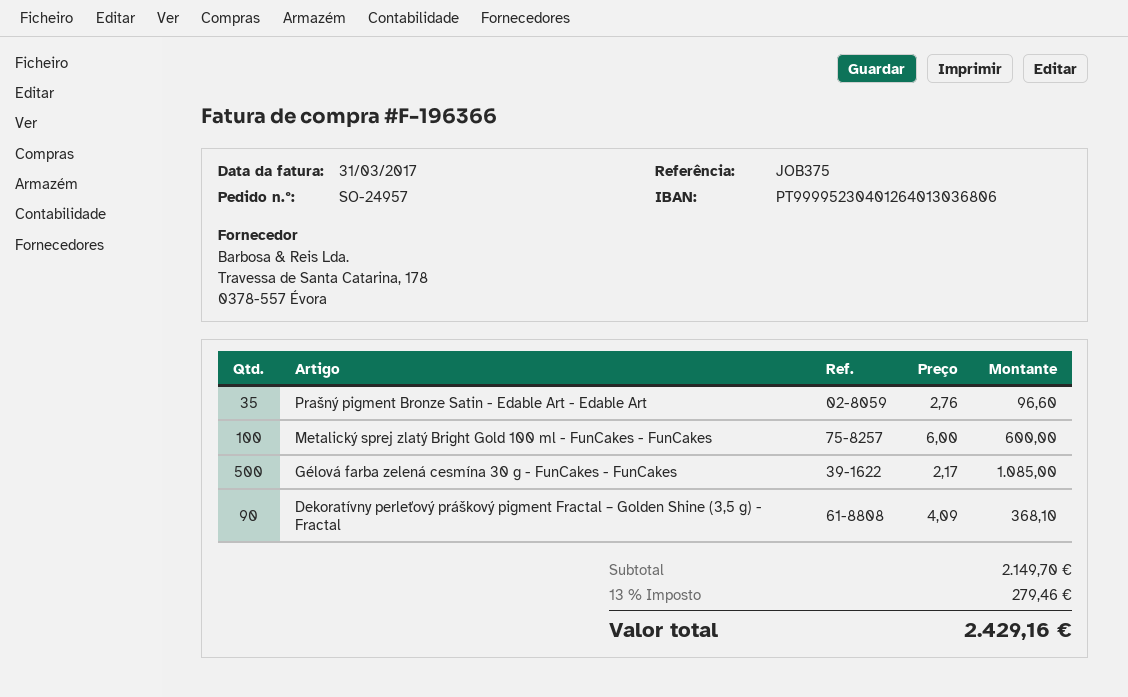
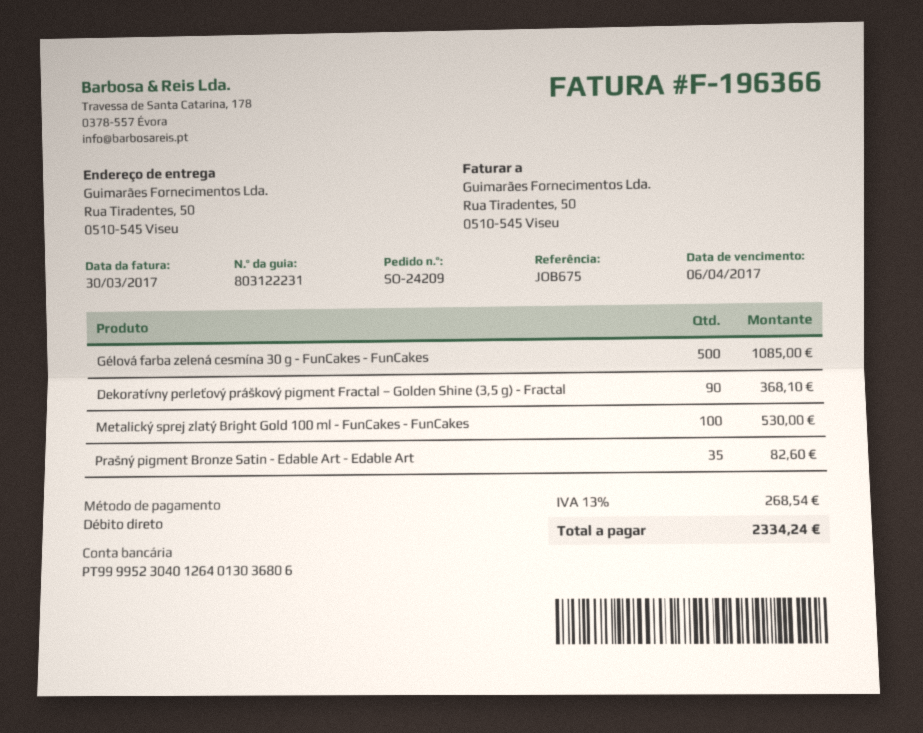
order number: SO-24957 -> SO-24209
invoice date: 2017-03-31 -> 2017-03-30
reference: JOB375 -> JOB675
Prašný pigment Bronze Satin - Edable Art - Edable Art: 35 for 96.60 -> 35 for 82.60
Metalický sprej zlatý Bright Gold 100 ml - FunCakes - FunCakes: 100 for 600.00 -> 100 for 530.00
tax: 13% = 279.46 -> 13% = 268.54
total: 2429.16 -> 2334.24

